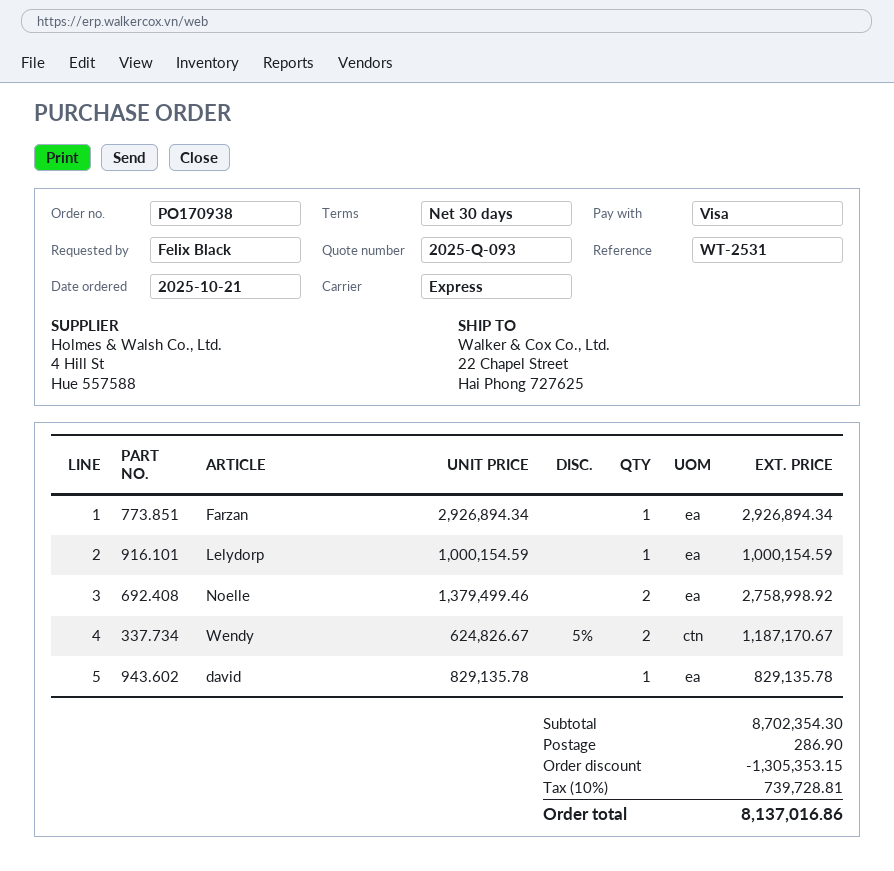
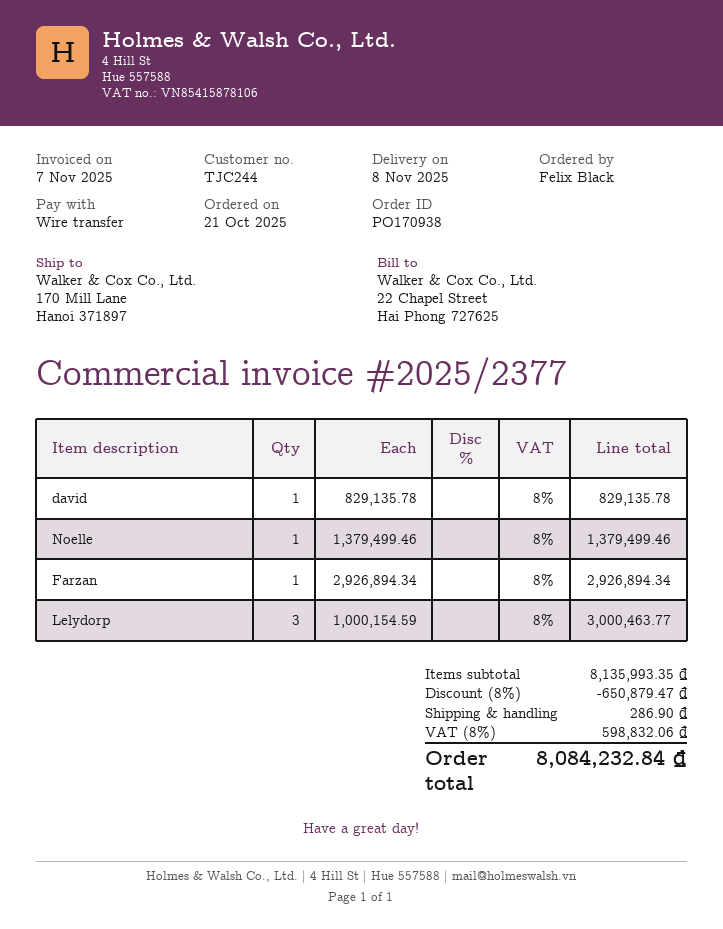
payment method: Visa -> bank transfer
ship to: 22 Chapel Street, Hai Phong 727625 -> 170 Mill Lane, Hanoi 371897
Lelydorp: 1 x 1000154.59 = 1000154.59 -> 3 x 1000154.59 = 3000463.77
Noelle: 2 x 1379499.46 = 2758998.92 -> 1 x 1379499.46 = 1379499.46
Wendy: 2 x 624826.67 - 5% = 1187170.67 -> none
subtotal: 8702354.30 -> 8135993.35
discount: 1305353.15 -> 650879.47
tax: 10% = 739728.81 -> 8% = 598832.06
total: 8137016.86 -> 8084232.84

